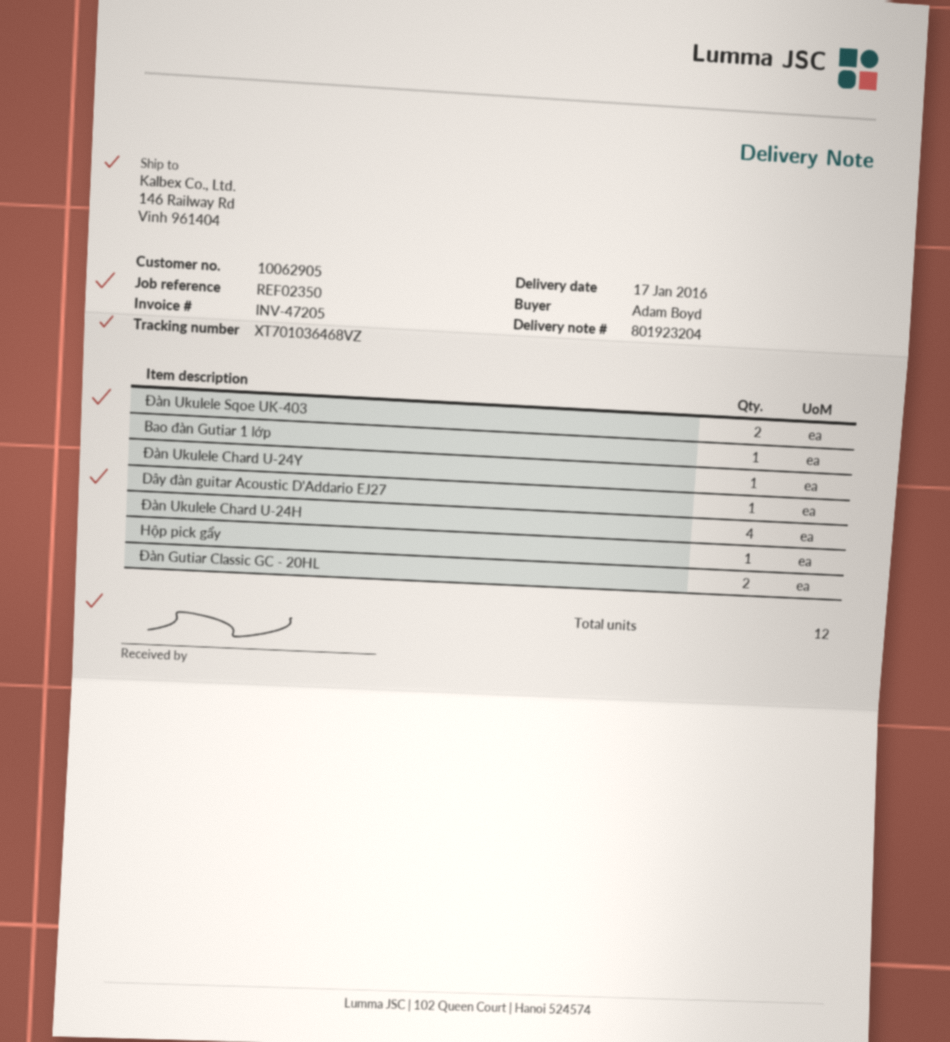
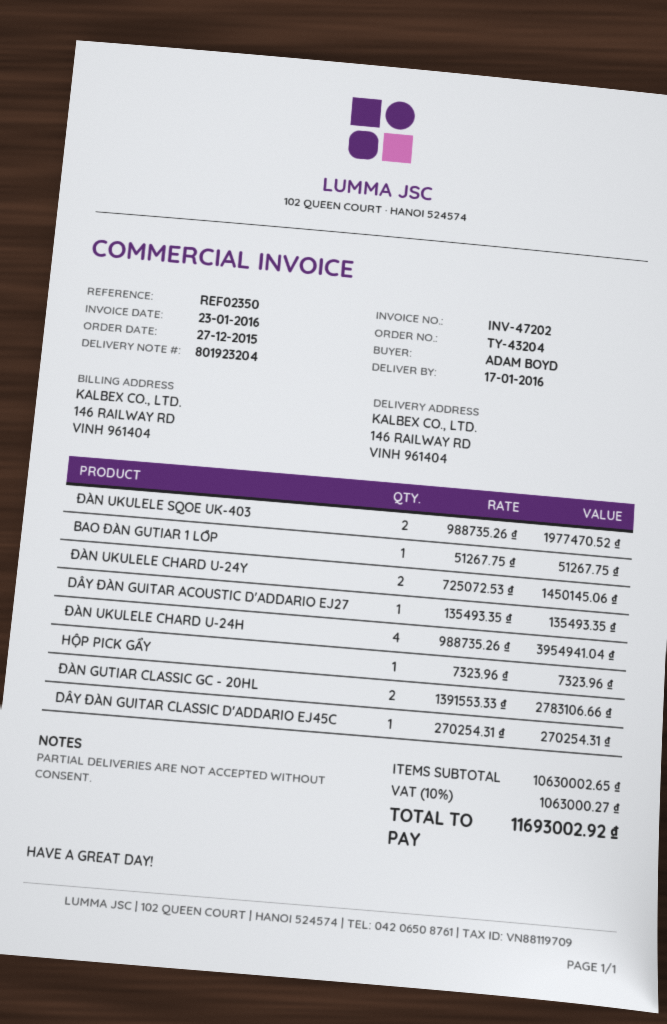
invoice number: INV-47205 -> INV-47202
Đàn Ukulele Chard U-24Y: 1 -> 2
DÂY ĐÀN GUITAR CLASSIC D'ADDARIO EJ45C: none -> 1

